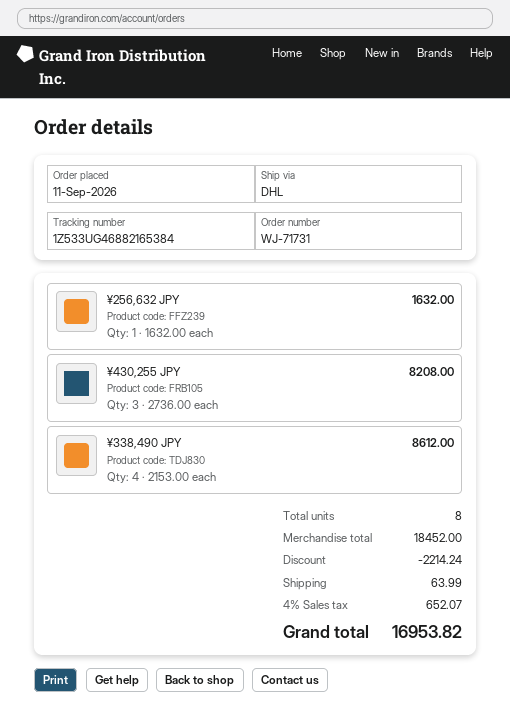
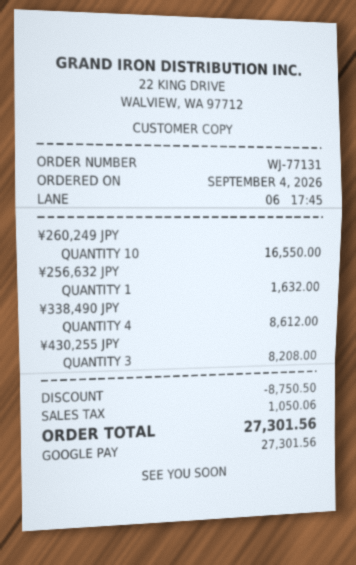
order number: WJ-71731 -> WJ-77131
order date: 2026-09-11 -> 2026-09-04
¥260,249 JPY: none -> 10 for 16550.00
discount: 2214.24 -> 8750.50
shipping: 63.99 -> none
tax: 652.07 -> 1050.06
total: 16953.82 -> 27301.56

